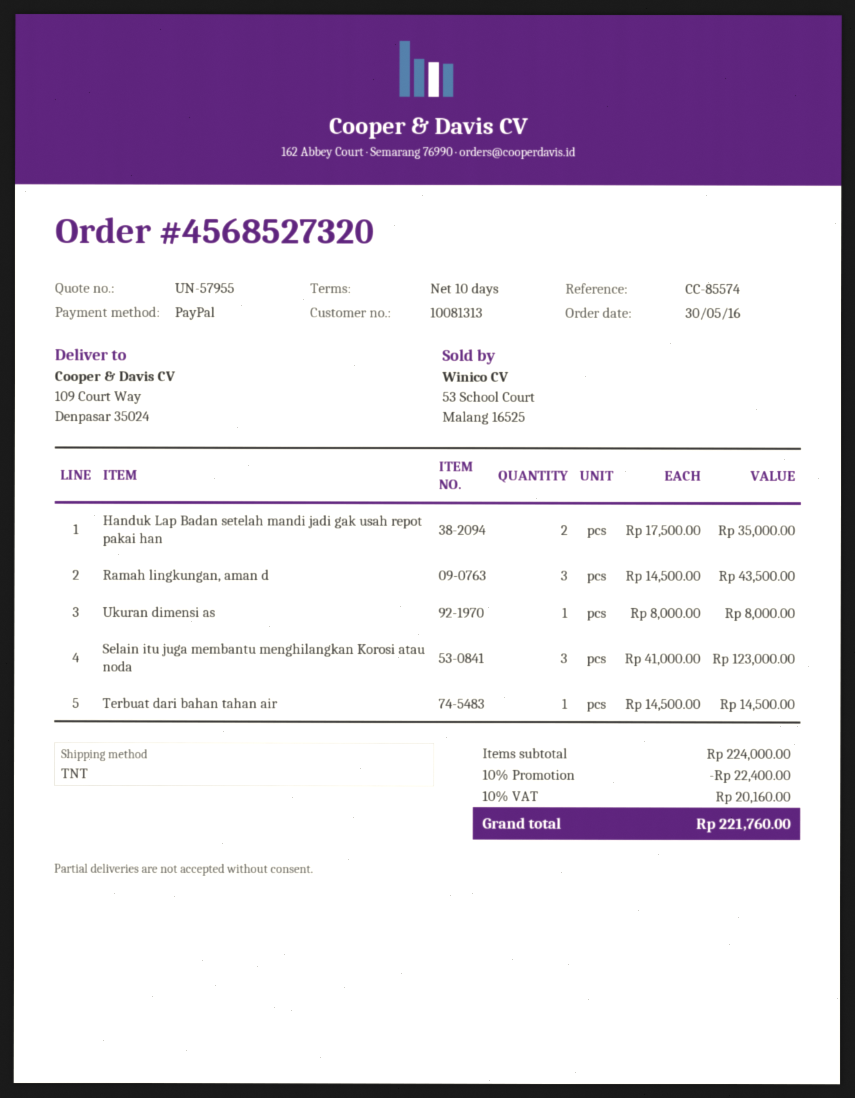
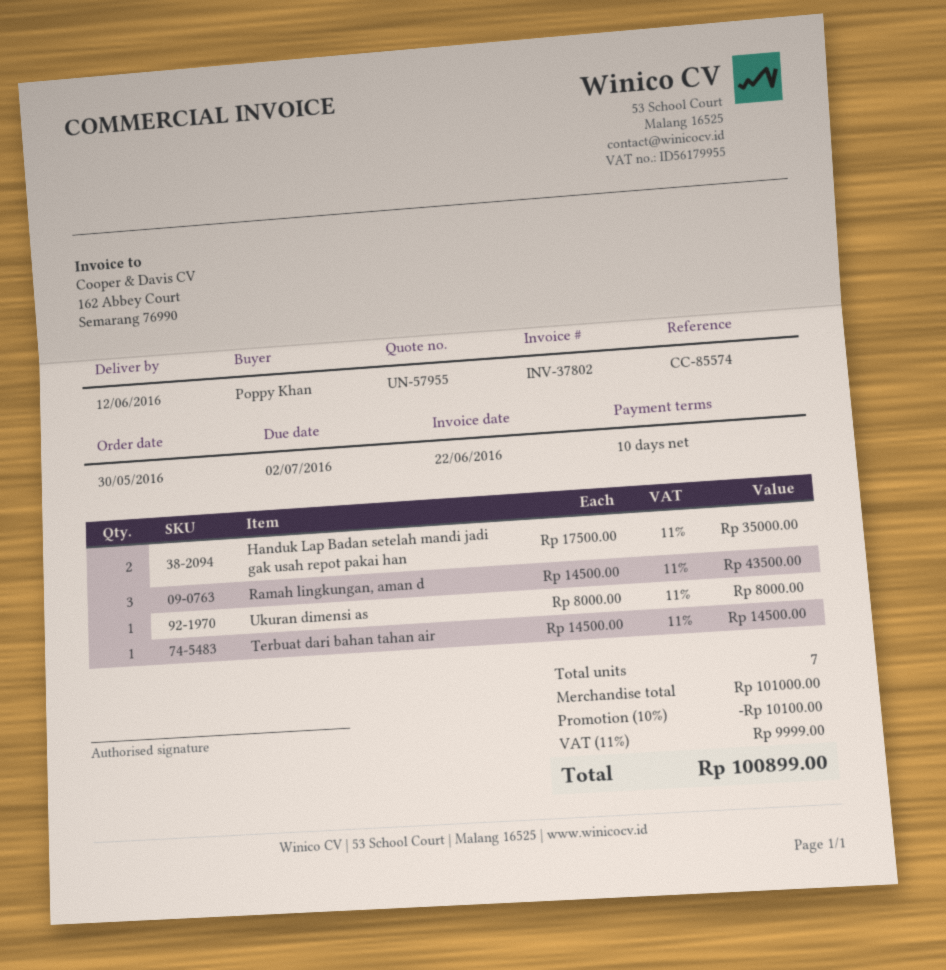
Selain itu juga membantu menghilangkan Korosi atau noda: 3 x 41000.00 = 123000.00 -> none
subtotal: 224000.00 -> 101000.00
discount: 10% = 22400.00 -> 10% = 10100.00
tax: 10% = 20160.00 -> 11% = 9999.00
total: 221760.00 -> 100899.00

